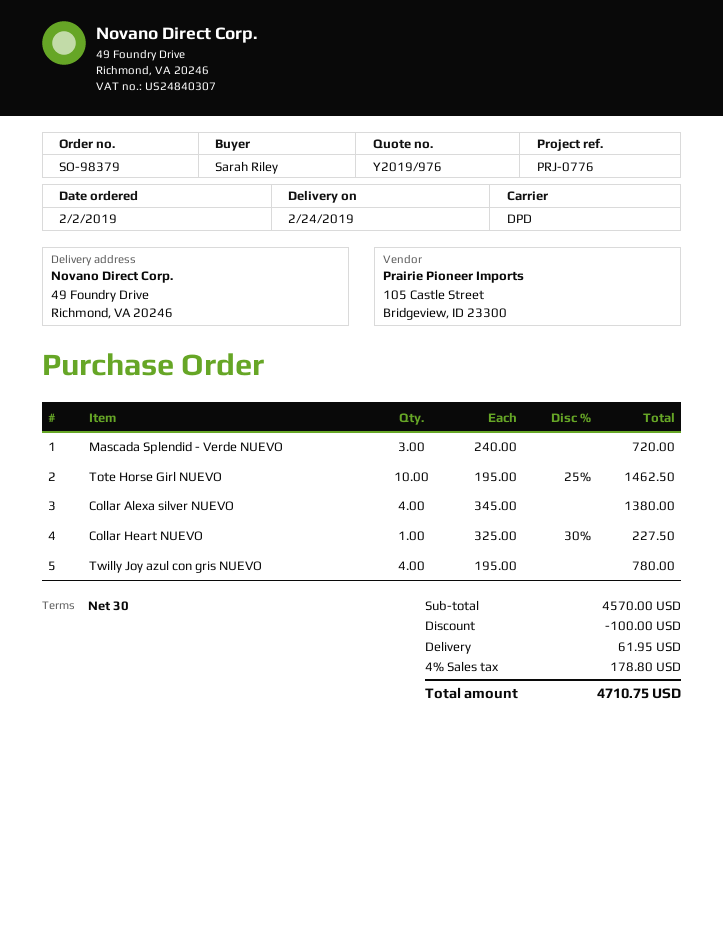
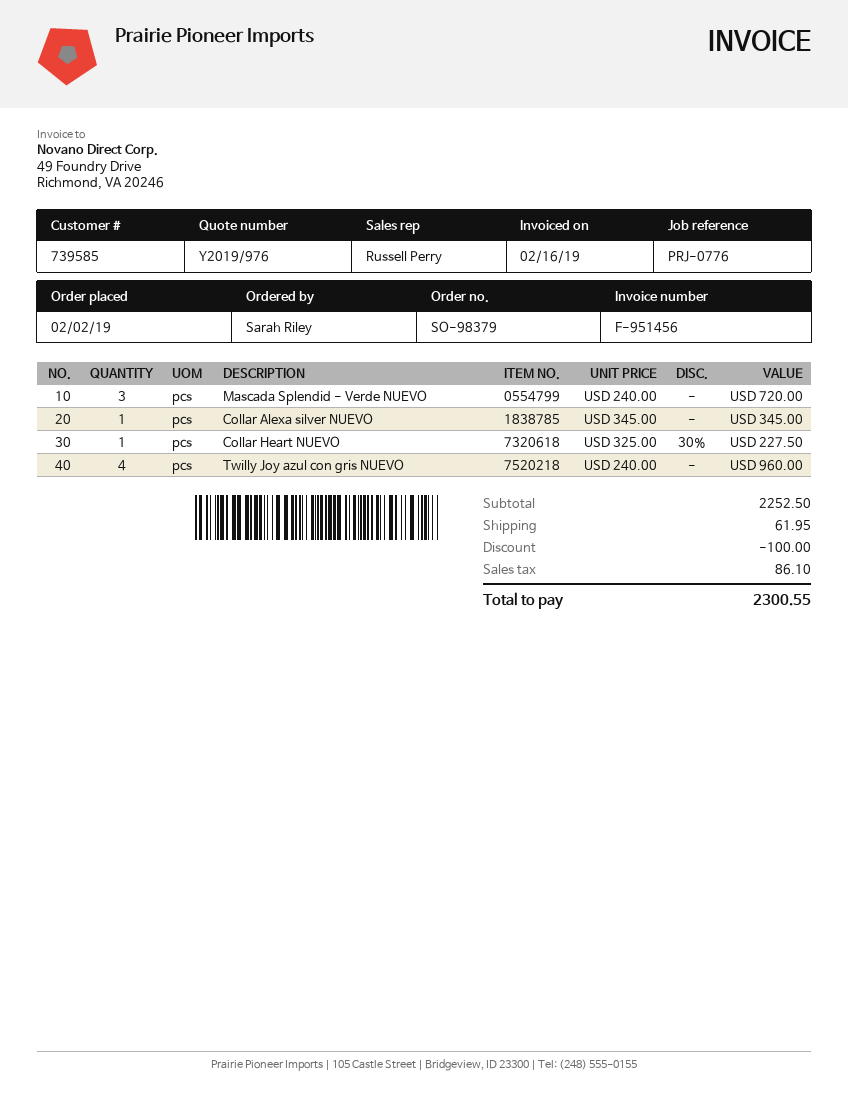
Tote Horse Girl NUEVO: 10 x 195.00 - 25% = 1462.50 -> none
Collar Alexa silver NUEVO: 4 x 345.00 = 1380.00 -> 1 x 345.00 = 345.00
Twilly Joy azul con gris NUEVO: 4 x 195.00 = 780.00 -> 4 x 240.00 = 960.00
subtotal: 4570.00 -> 2252.50
tax: 178.80 -> 86.10
total: 4710.75 -> 2300.55

